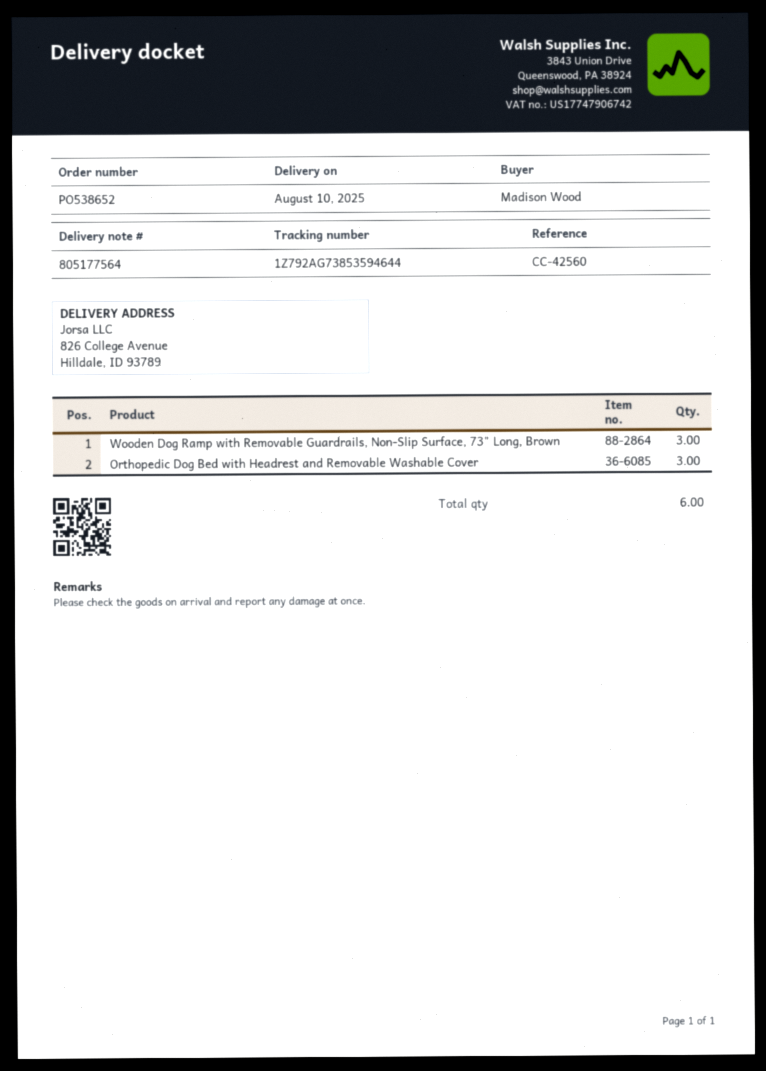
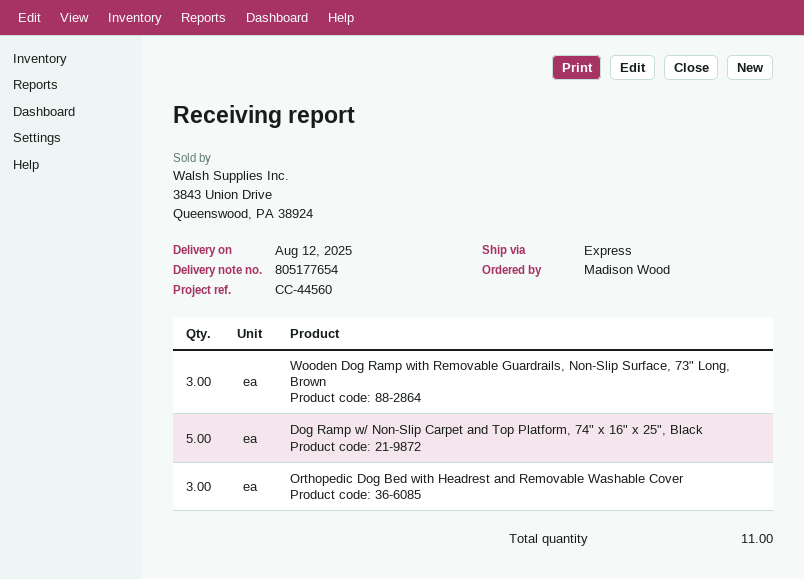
delivery note number: 805177564 -> 805177654
delivery date: 2025-08-10 -> 2025-08-12
reference: CC-42560 -> CC-44560
Dog Ramp w/ Non-Slip Carpet and Top Platform, 74" x 16" x 25", Black: none -> 5
total quantity: 6 -> 11

